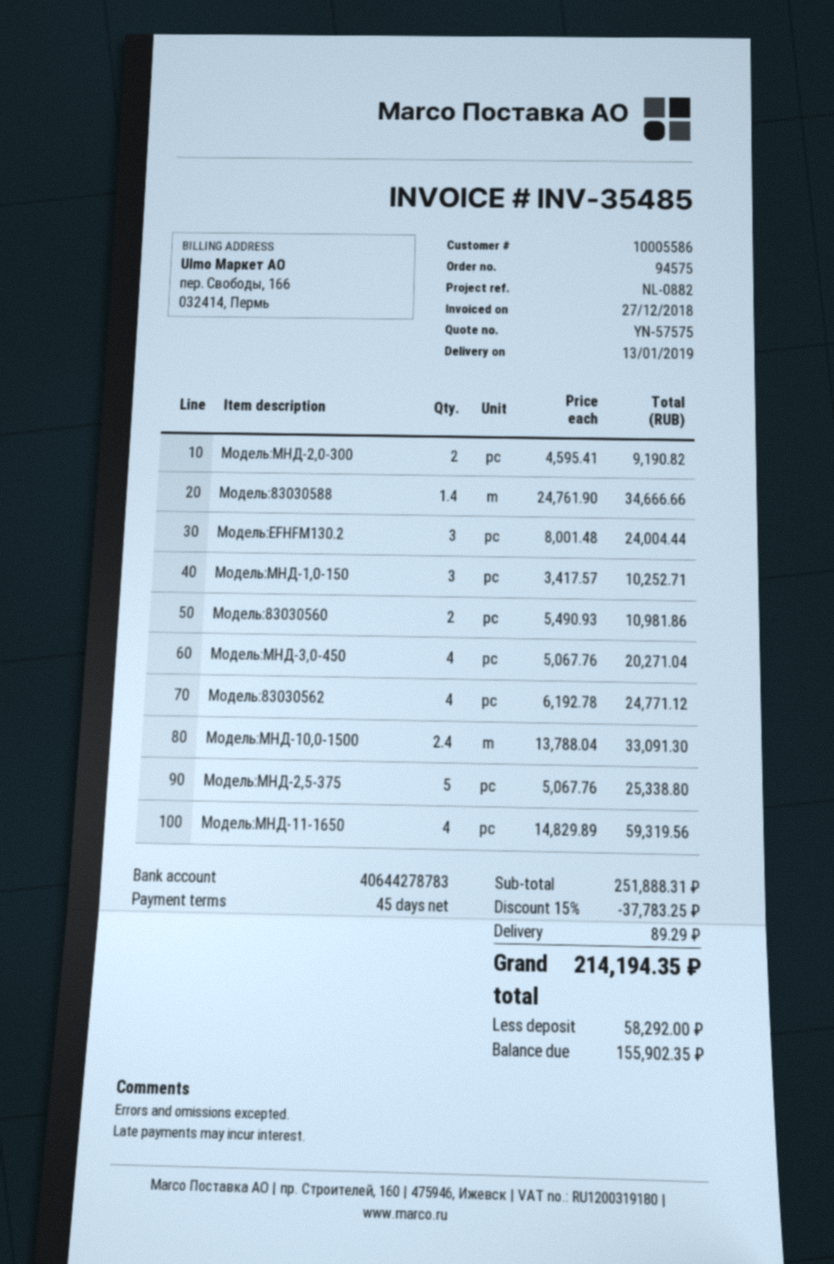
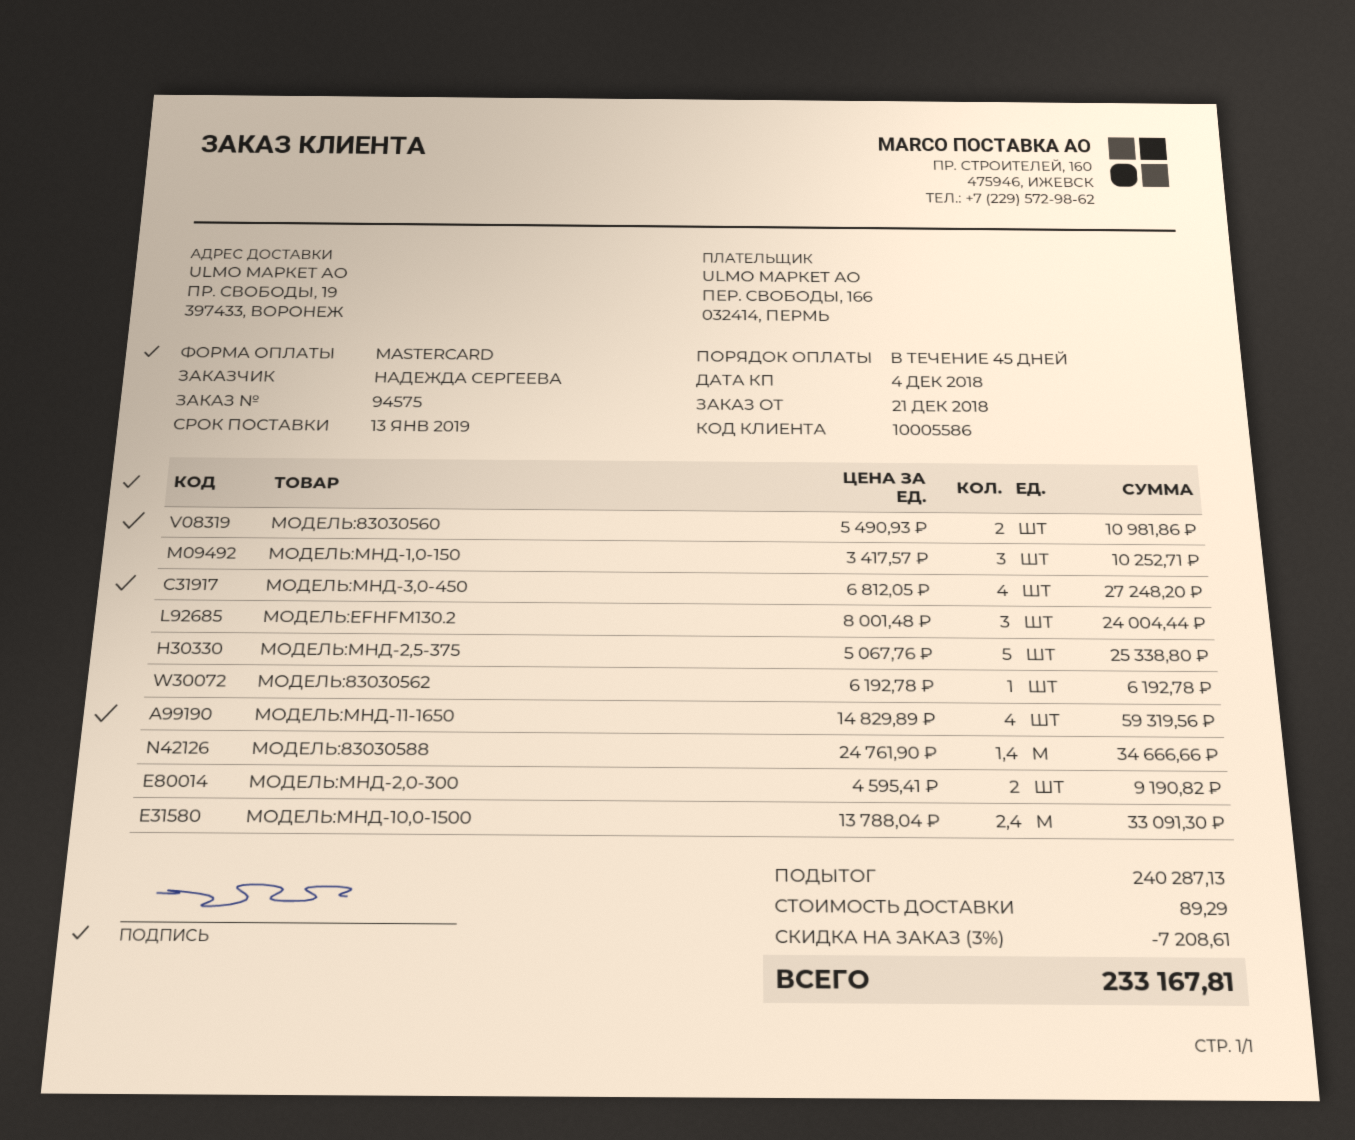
Модель:МНД-3,0-450: 4 x 5067.76 = 20271.04 -> 4 x 6812.05 = 27248.20
Модель:83030562: 4 x 6192.78 = 24771.12 -> 1 x 6192.78 = 6192.78
subtotal: 251888.31 -> 240287.13
discount: 15% = 37783.25 -> 3% = 7208.61
total: 214194.35 -> 233167.81

